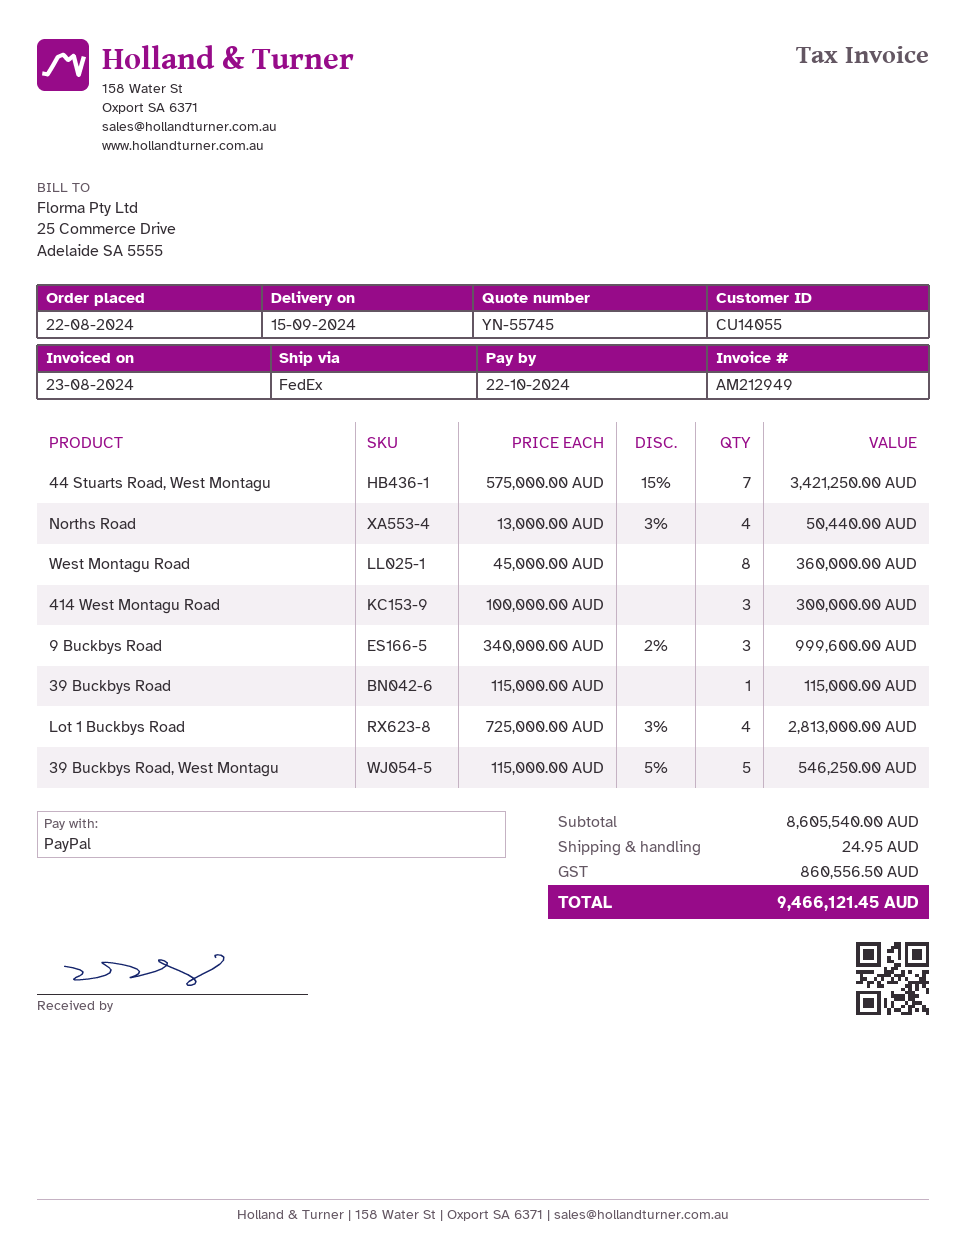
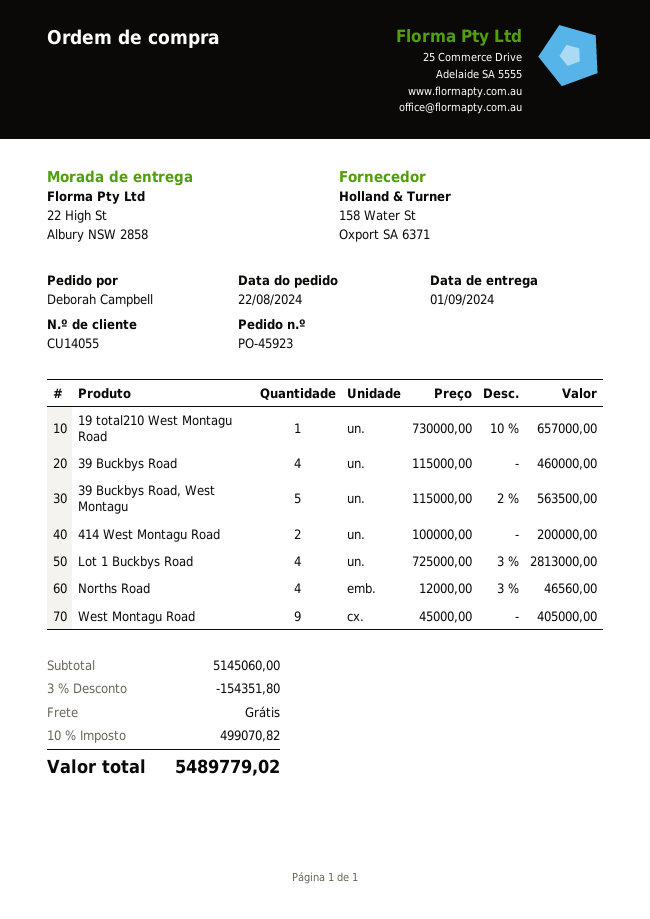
delivery date: 2024-09-15 -> 2024-09-01
44 Stuarts Road, West Montagu: 7 x 575000.00 - 15% = 3421250.00 -> none
Norths Road: 4 x 13000.00 - 3% = 50440.00 -> 4 x 12000.00 - 3% = 46560.00
West Montagu Road: 8 x 45000.00 = 360000.00 -> 9 x 45000.00 = 405000.00
414 West Montagu Road: 3 x 100000.00 = 300000.00 -> 2 x 100000.00 = 200000.00
9 Buckbys Road: 3 x 340000.00 - 2% = 999600.00 -> none
39 Buckbys Road: 1 x 115000.00 = 115000.00 -> 4 x 115000.00 = 460000.00
39 Buckbys Road, West Montagu: 5 x 115000.00 - 5% = 546250.00 -> 5 x 115000.00 - 2% = 563500.00
19 total210 West Montagu Road: none -> 1 x 730000.00 - 10% = 657000.00
subtotal: 8605540.00 -> 5145060.00
discount: none -> 3% = 154351.80
shipping: 24.95 -> 0.00
tax: 860556.50 -> 499070.82
total: 9466121.45 -> 5489779.02

